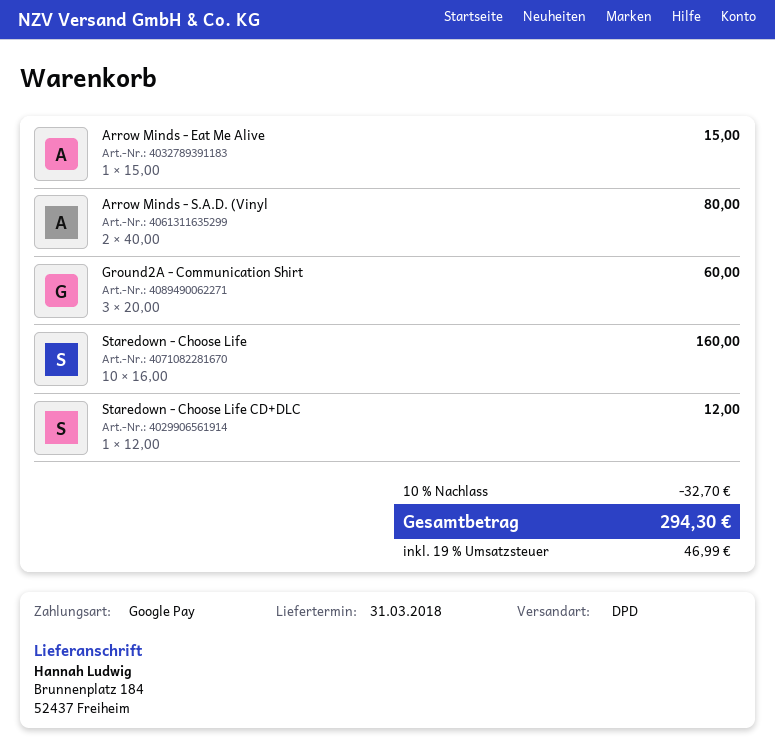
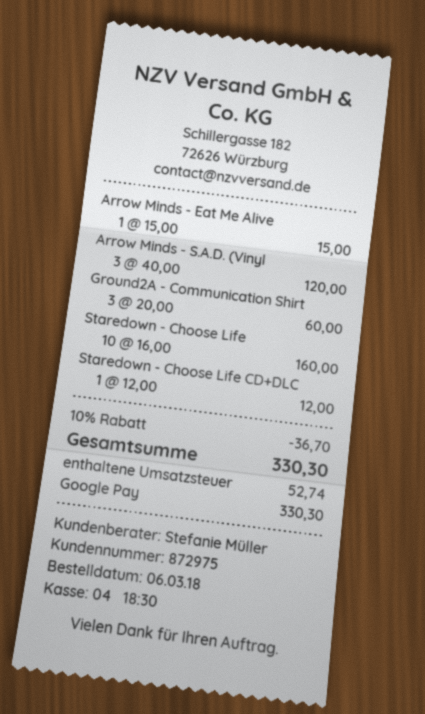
Arrow Minds - S.A.D. (Vinyl: 2 x 40.00 = 80.00 -> 3 x 40.00 = 120.00
discount: 10% = 32.70 -> 10% = 36.70
tax: 46.99 -> 52.74
total: 294.30 -> 330.30

